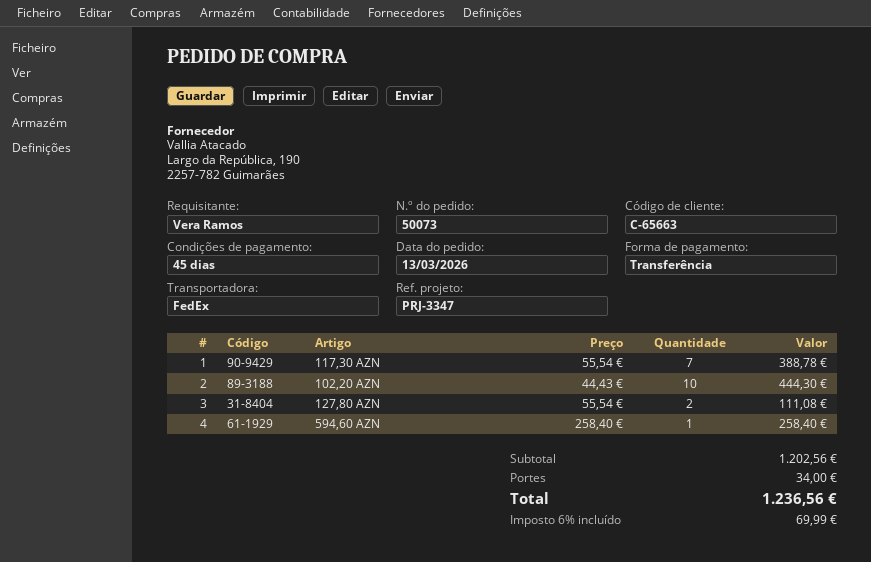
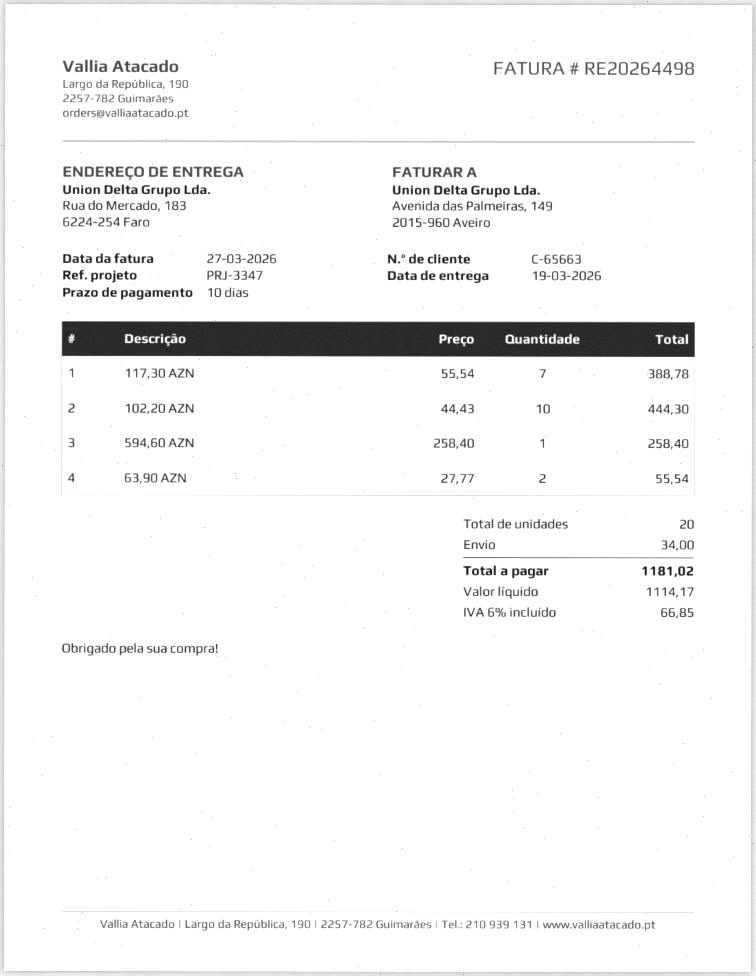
payment terms: 45 days -> 10 days
127,80 AZN: 2 x 55.54 = 111.08 -> none
63,90 AZN: none -> 2 x 27.77 = 55.54
tax: 6% = 69.99 -> 6% = 66.85
total: 1236.56 -> 1181.02

